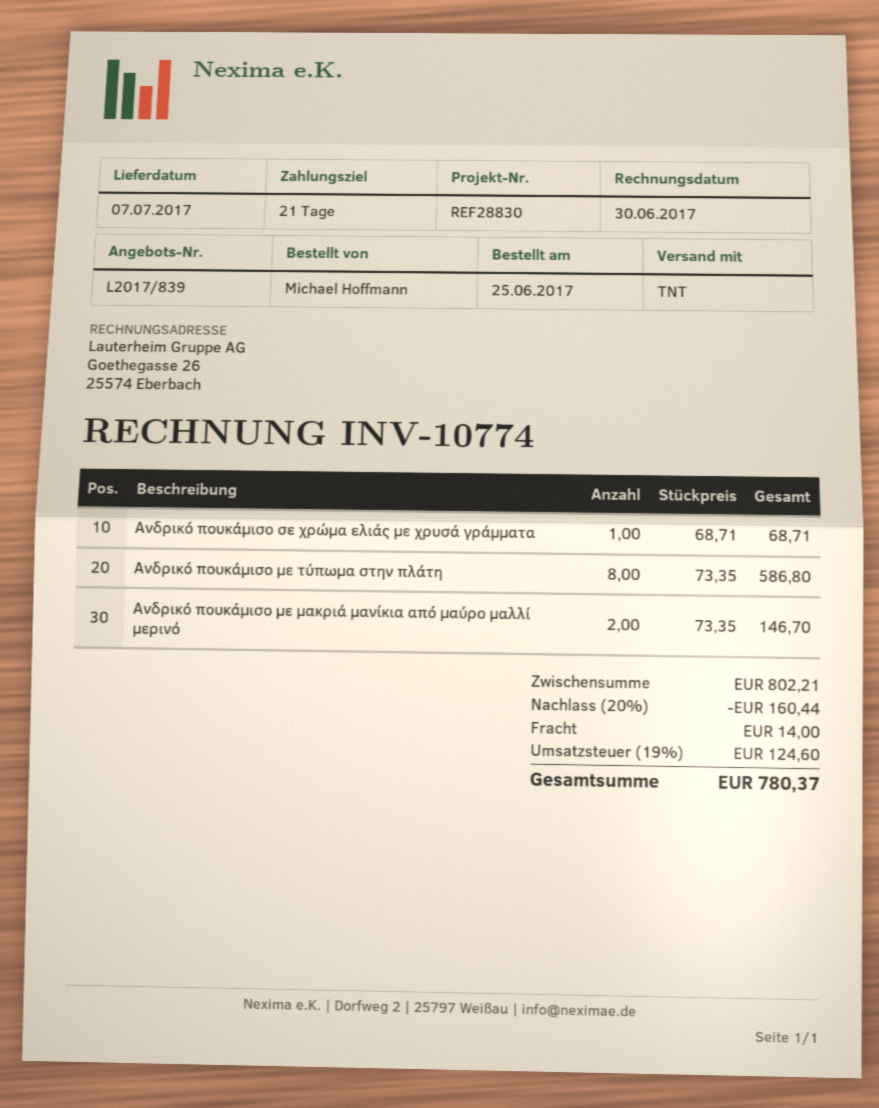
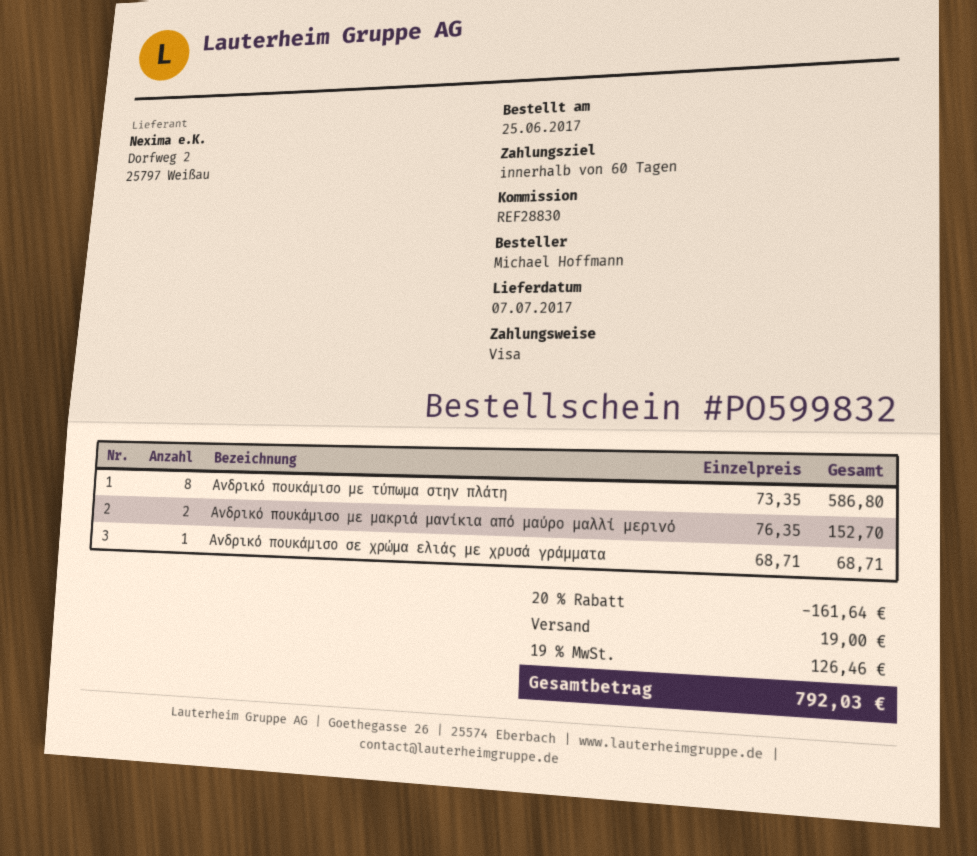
payment terms: 21 days -> 60 days
Ανδρικό πουκάμισο με μακριά μανίκια από μαύρο μαλλί μερινό: 2 x 73.35 = 146.70 -> 2 x 76.35 = 152.70
discount: 20% = 160.44 -> 20% = 161.64
shipping: 14.00 -> 19.00
tax: 19% = 124.60 -> 19% = 126.46
total: 780.37 -> 792.03

